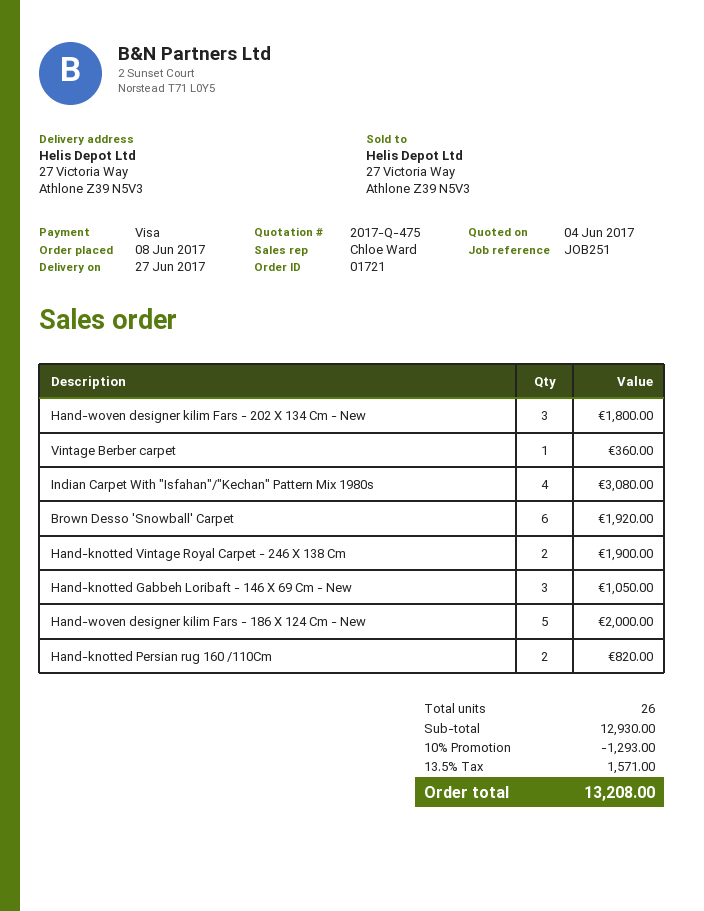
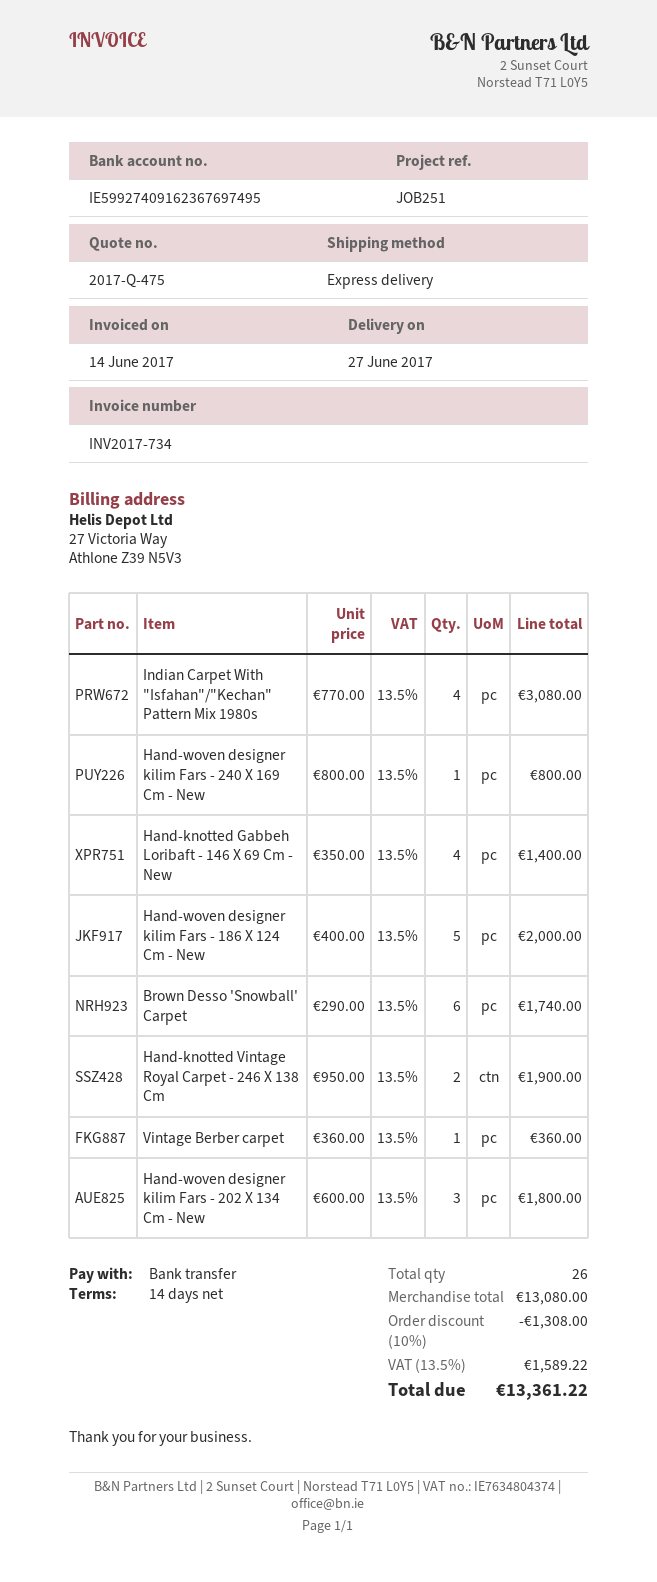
payment method: Visa -> bank transfer
Brown Desso 'Snowball' Carpet: 6 for 1920.00 -> 6 for 1740.00
Hand-knotted Gabbeh Loribaft - 146 X 69 Cm - New: 3 for 1050.00 -> 4 for 1400.00
Hand-knotted Persian rug 160 /110Cm: 2 for 820.00 -> none
Hand-woven designer kilim Fars - 240 X 169 Cm - New: none -> 1 for 800.00
subtotal: 12930.00 -> 13080.00
discount: 10% = 1293.00 -> 10% = 1308.00
tax: 13.5% = 1571.00 -> 13.5% = 1589.22
total: 13208.00 -> 13361.22

